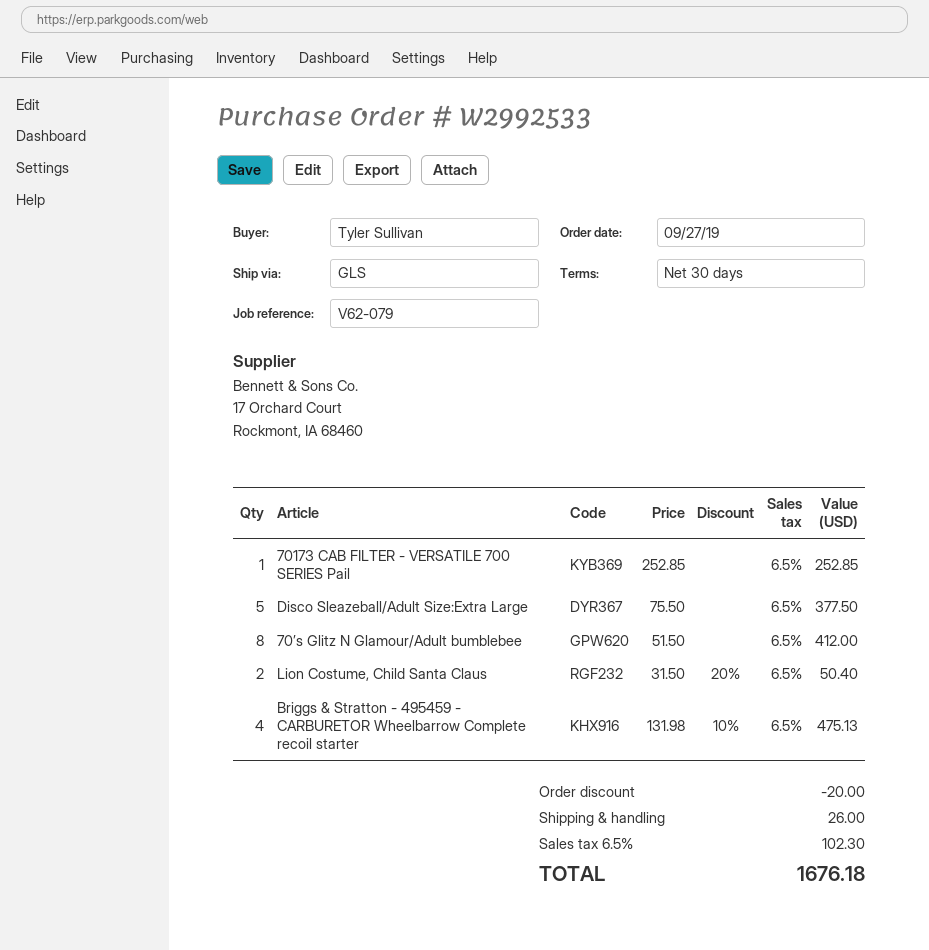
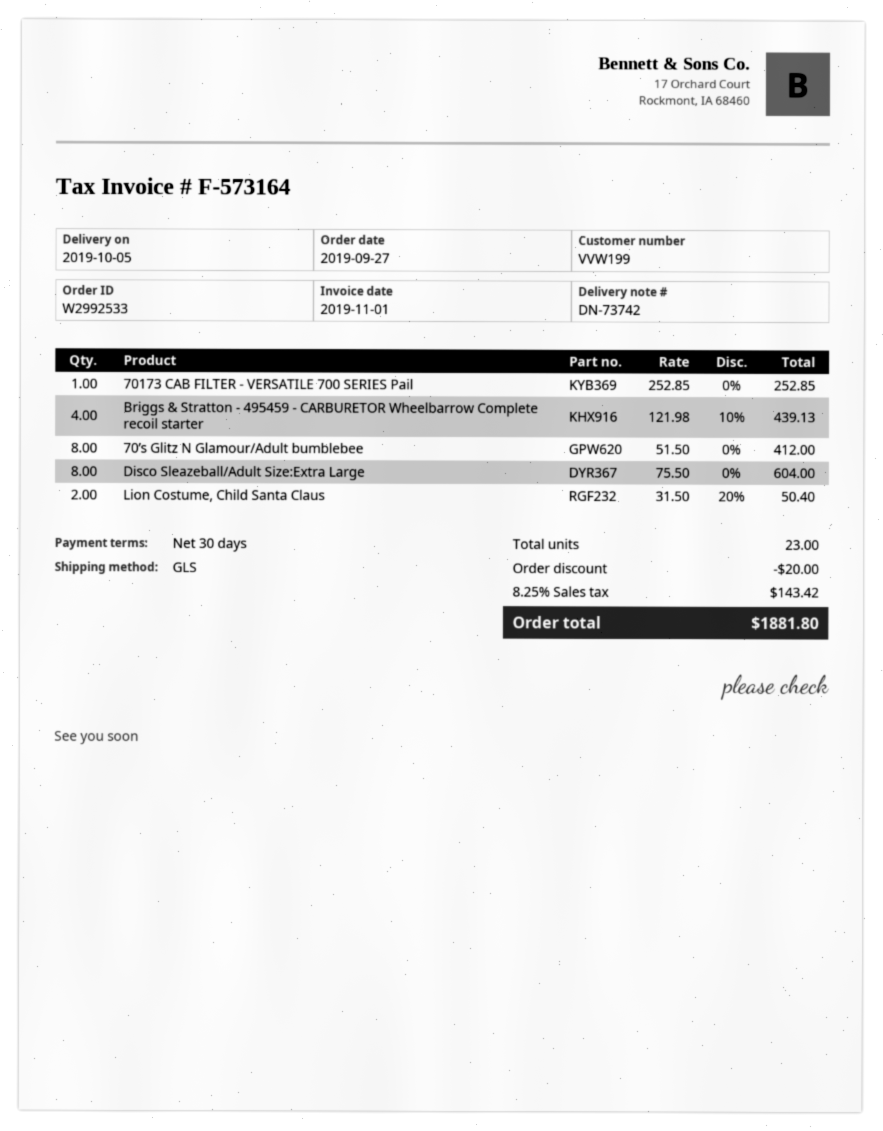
Disco Sleazeball/Adult Size:Extra Large: 5 x 75.50 = 377.50 -> 8 x 75.50 = 604.00
Briggs & Stratton - 495459 - CARBURETOR Wheelbarrow Complete recoil starter: 4 x 131.98 - 10% = 475.13 -> 4 x 121.98 - 10% = 439.13
shipping: 26.00 -> none
tax: 6.5% = 102.30 -> 8.25% = 143.42
total: 1676.18 -> 1881.80

